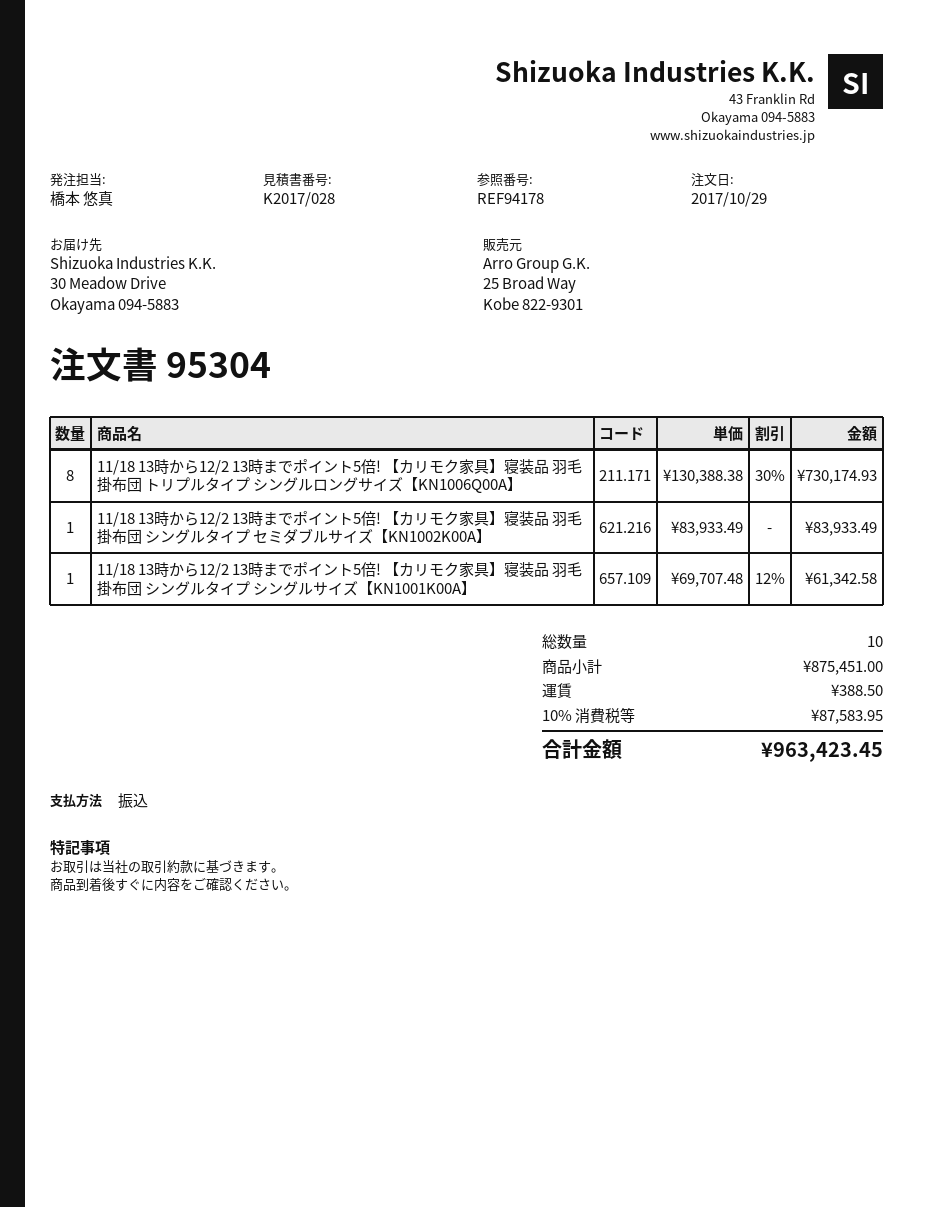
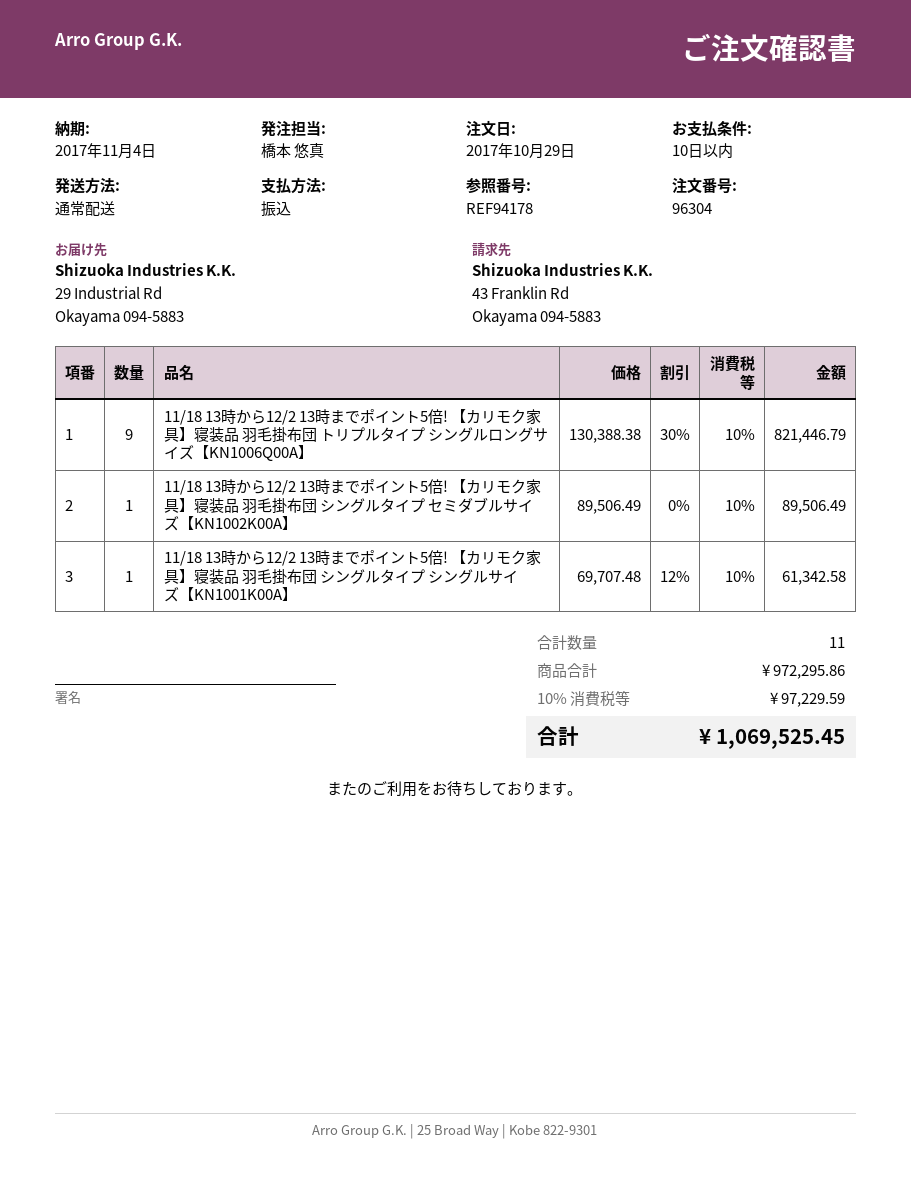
order number: 95304 -> 96304
ship to: 30 Meadow Drive, Okayama 094-5883 -> 29 Industrial Rd, Okayama 094-5883
11/18 13時から12/2 13時までポイント5倍! 【カリモク家具】寝装品 羽毛掛布団 トリプルタイプ シングルロングサイズ【KN1006Q00A】: 8 x 130388.38 - 30% = 730174.93 -> 9 x 130388.38 - 30% = 821446.79
11/18 13時から12/2 13時までポイント5倍! 【カリモク家具】寝装品 羽毛掛布団 シングルタイプ セミダブルサイズ【KN1002K00A】: 1 x 83933.49 = 83933.49 -> 1 x 89506.49 = 89506.49
total quantity: 10 -> 11
subtotal: 875451.00 -> 972295.86
shipping: 388.50 -> none
tax: 10% = 87583.95 -> 10% = 97229.59
total: 963423.45 -> 1069525.45

